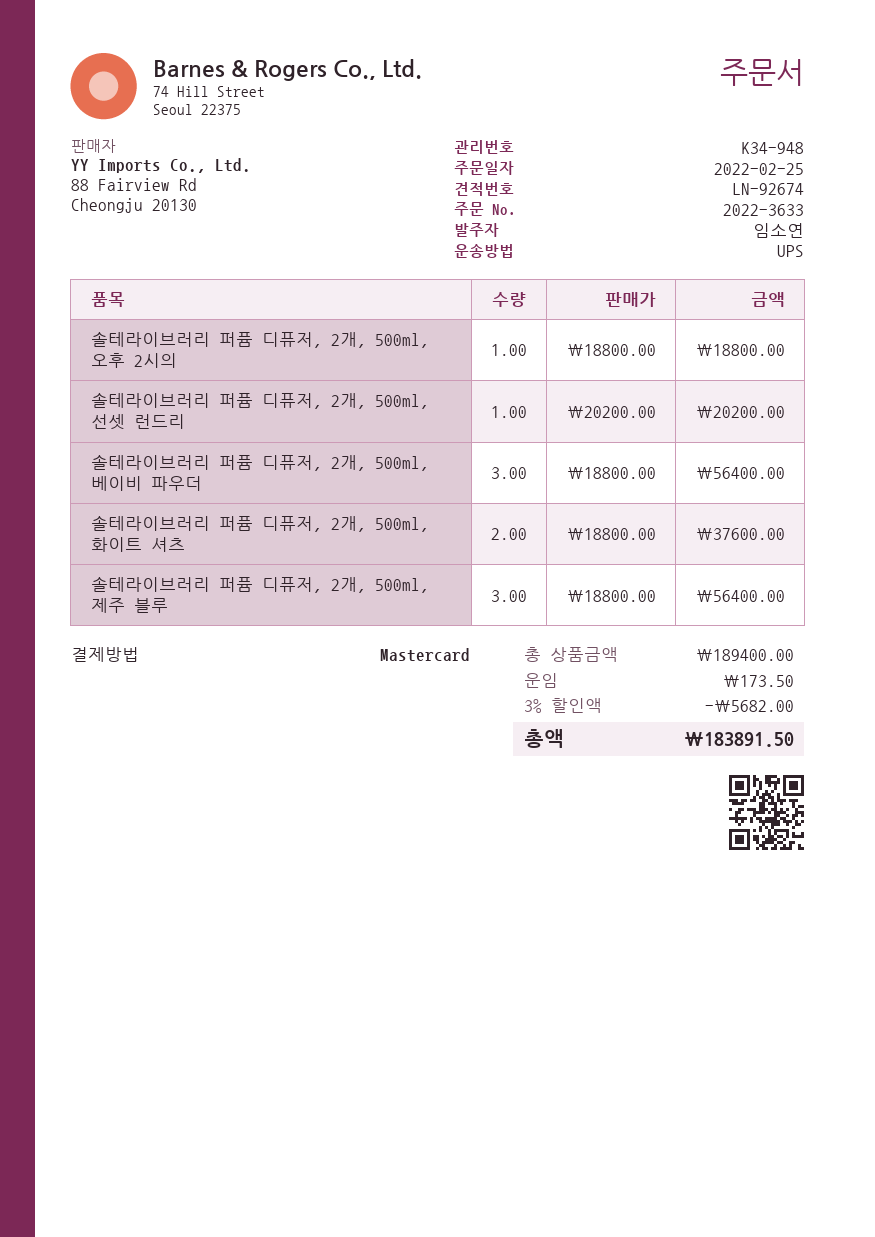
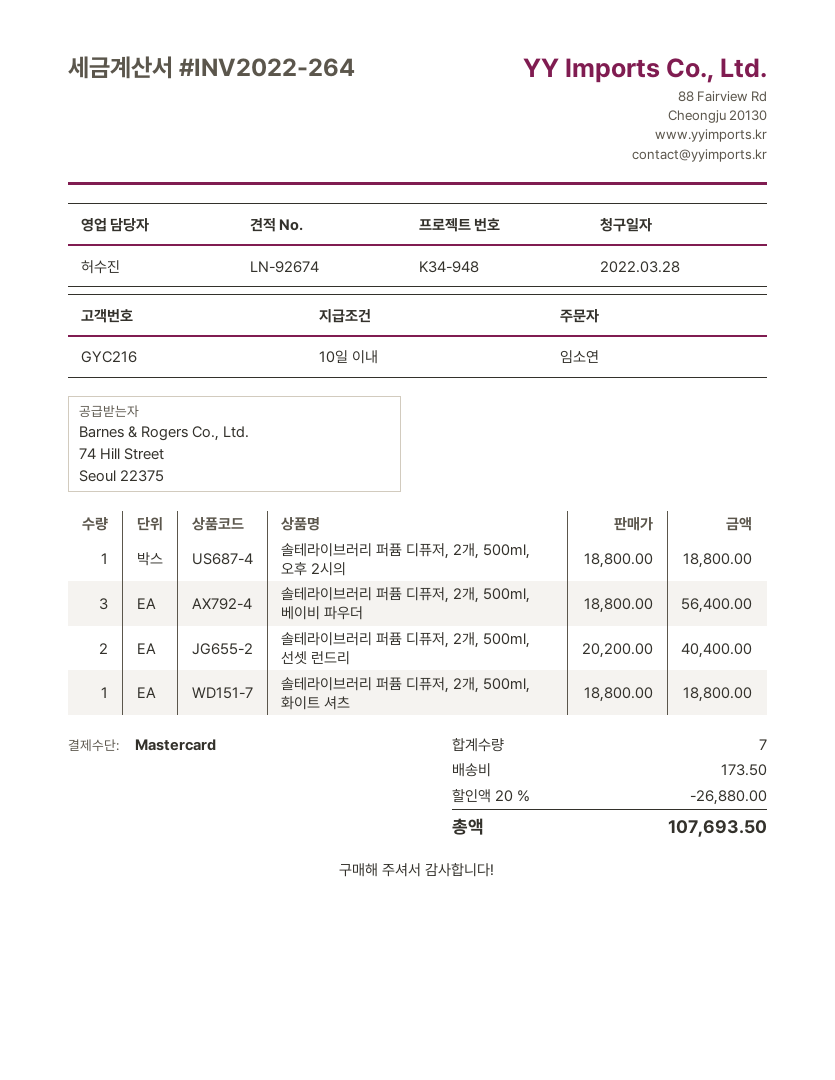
솔테라이브러리 퍼퓸 디퓨저, 2개, 500ml, 선셋 런드리: 1 x 20200.00 = 20200.00 -> 2 x 20200.00 = 40400.00
솔테라이브러리 퍼퓸 디퓨저, 2개, 500ml, 화이트 셔츠: 2 x 18800.00 = 37600.00 -> 1 x 18800.00 = 18800.00
솔테라이브러리 퍼퓸 디퓨저, 2개, 500ml, 제주 블루: 3 x 18800.00 = 56400.00 -> none
discount: 3% = 5682.00 -> 20% = 26880.00
total: 183891.50 -> 107693.50

